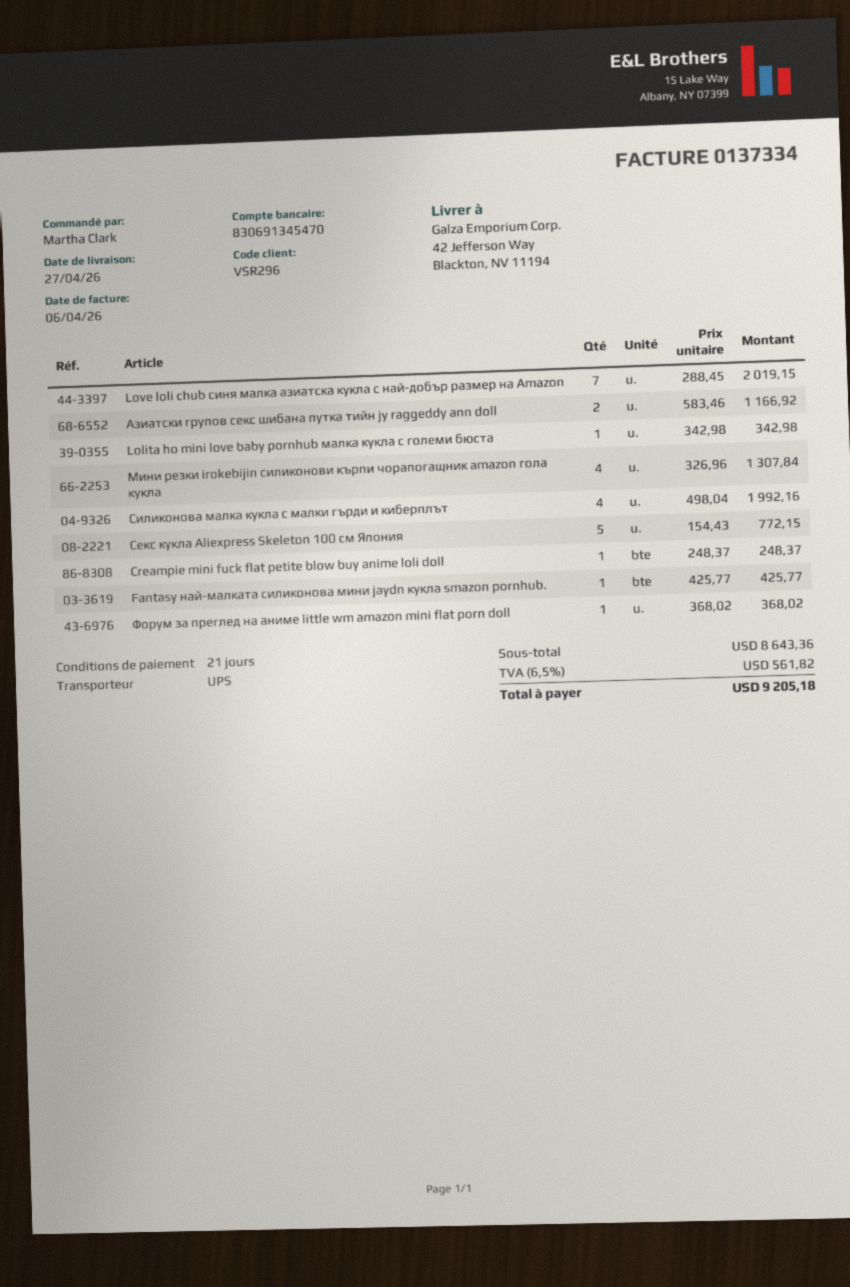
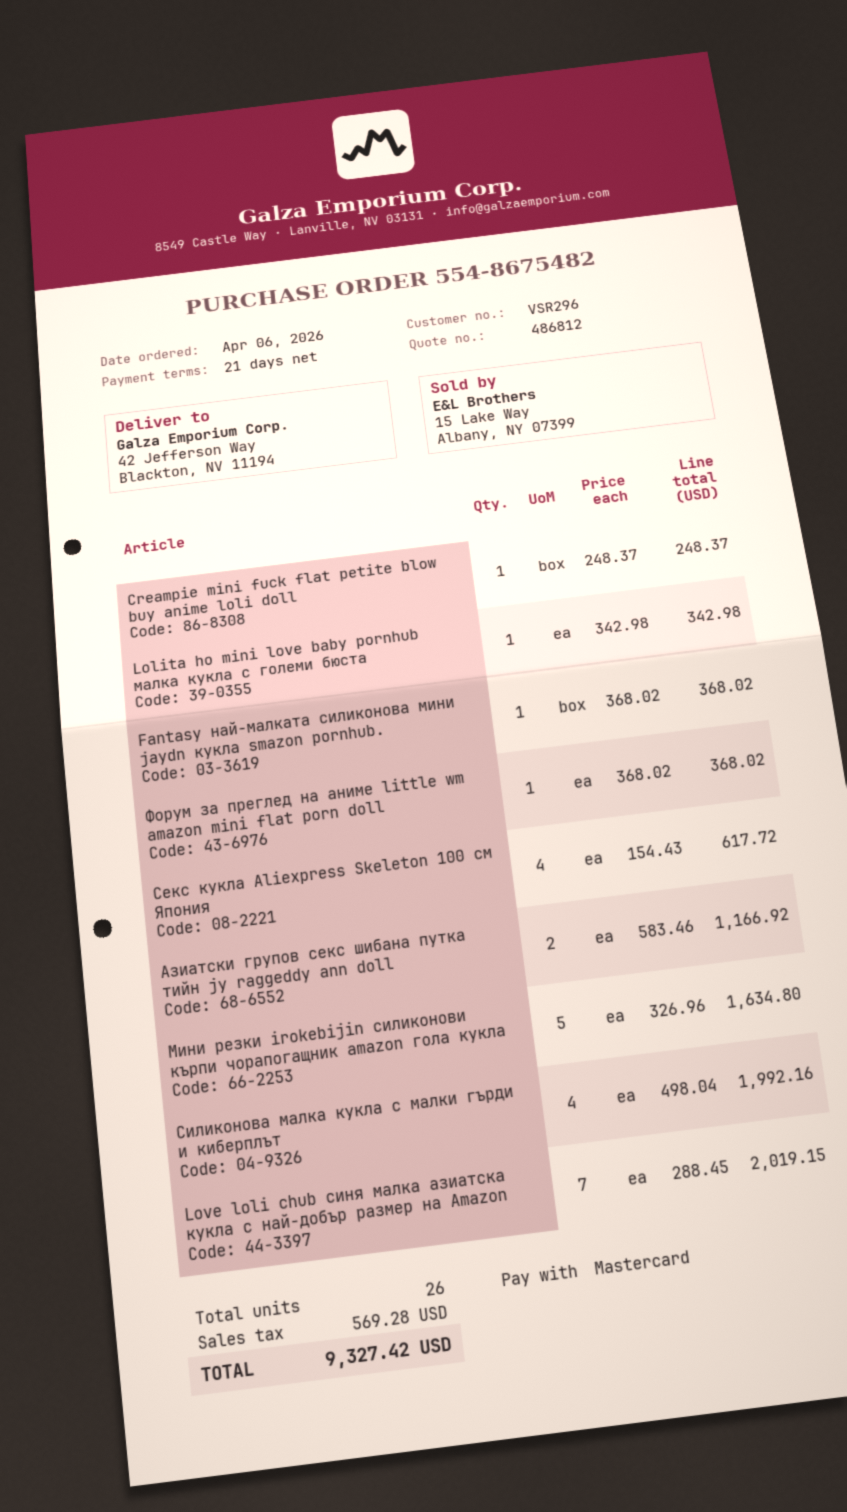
Мини резки irokebijin силиконови кърпи чорапогащник amazon гола кукла: 4 x 326.96 = 1307.84 -> 5 x 326.96 = 1634.80
Секс кукла Aliexpress Skeleton 100 см Япония: 5 x 154.43 = 772.15 -> 4 x 154.43 = 617.72
Fantasy най-малката силиконова мини jaydn кукла smazon pornhub.: 1 x 425.77 = 425.77 -> 1 x 368.02 = 368.02
tax: 561.82 -> 569.28
total: 9205.18 -> 9327.42

